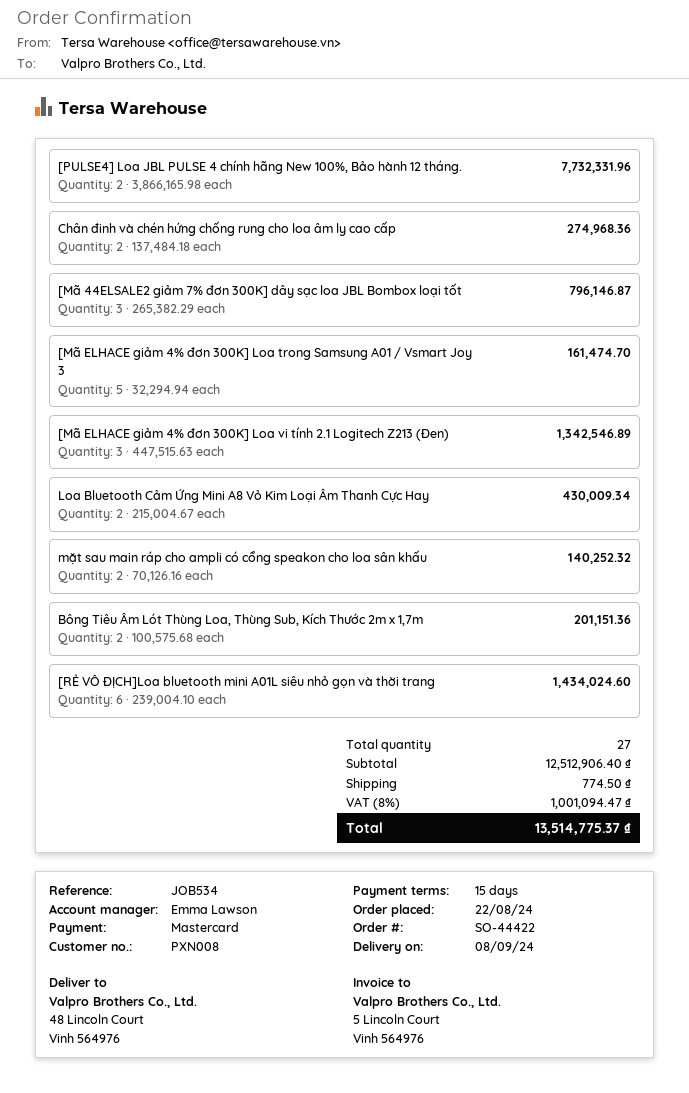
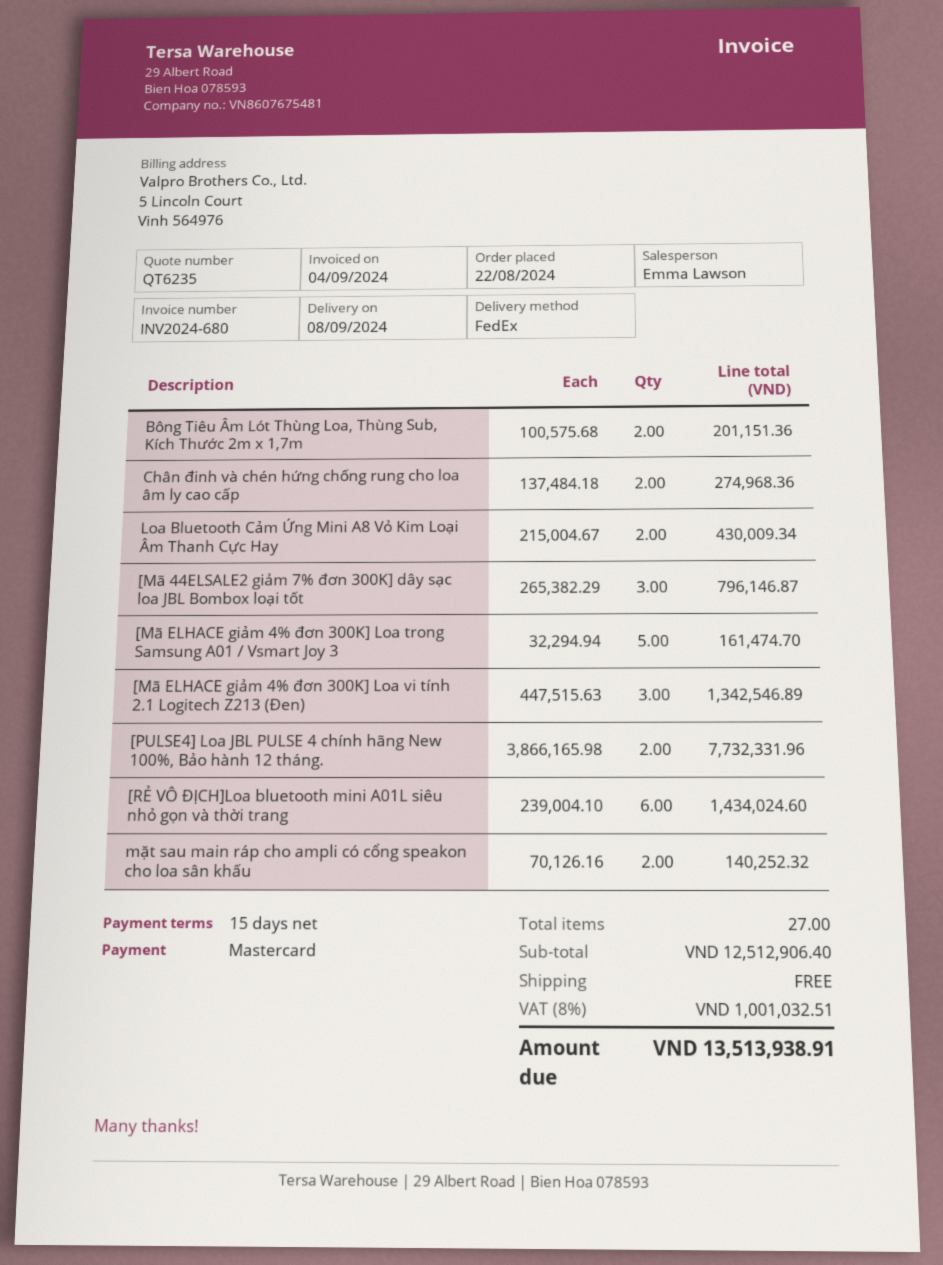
shipping: 774.50 -> 0.00
tax: 8% = 1001094.47 -> 8% = 1001032.51
total: 13514775.37 -> 13513938.91

